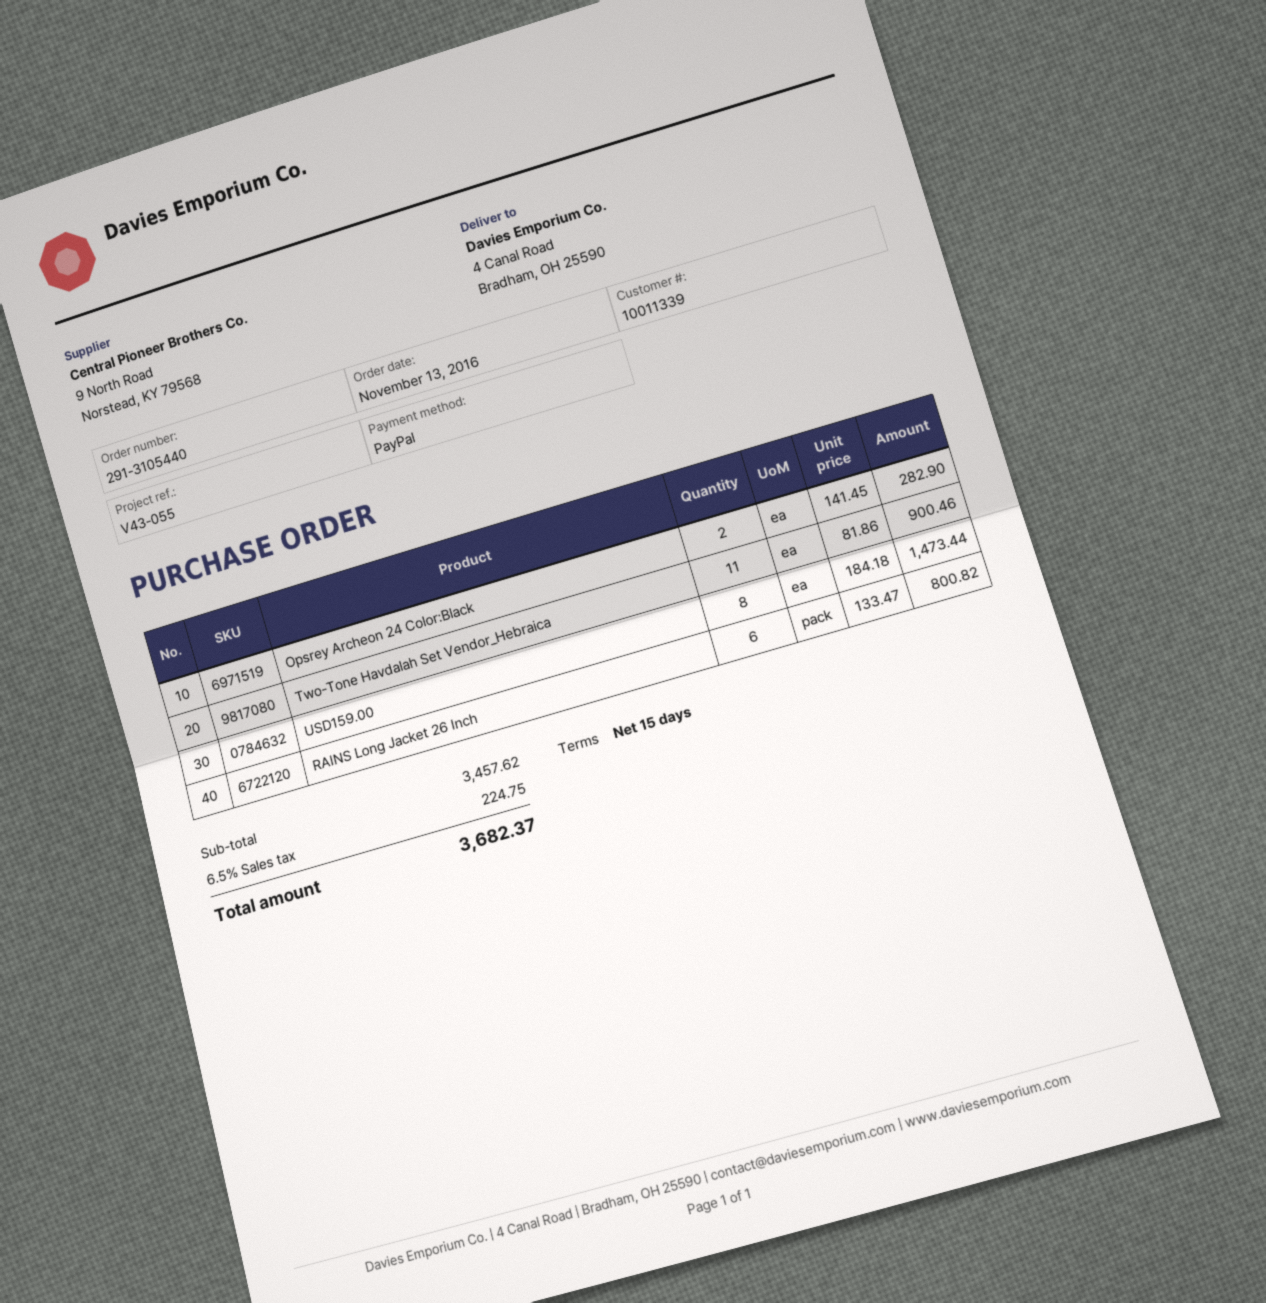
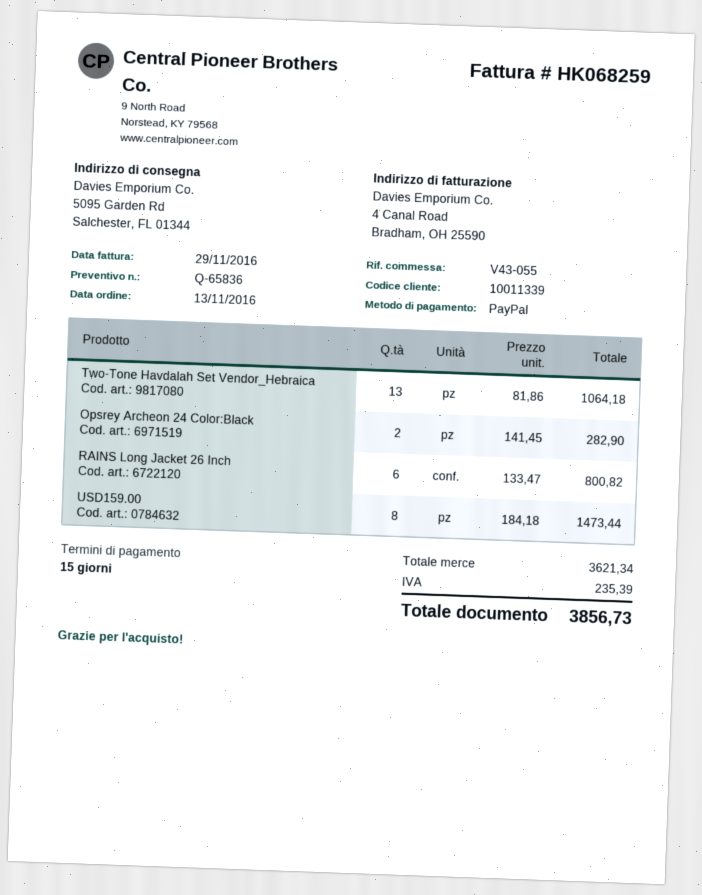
ship to: 4 Canal Road, Bradham, OH 25590 -> 5095 Garden Rd, Salchester, FL 01344
Two-Tone Havdalah Set Vendor_Hebraica: 11 x 81.86 = 900.46 -> 13 x 81.86 = 1064.18
subtotal: 3457.62 -> 3621.34
tax: 224.75 -> 235.39
total: 3682.37 -> 3856.73

